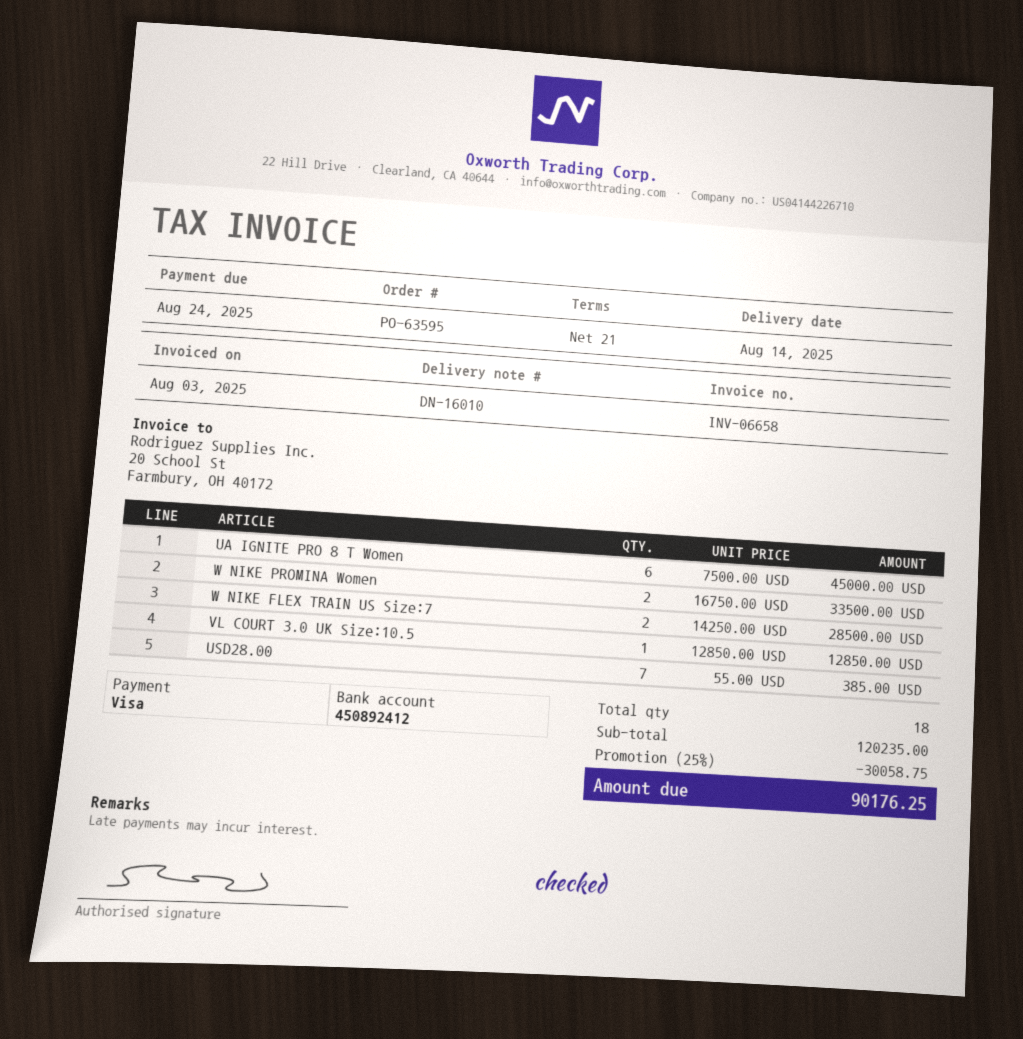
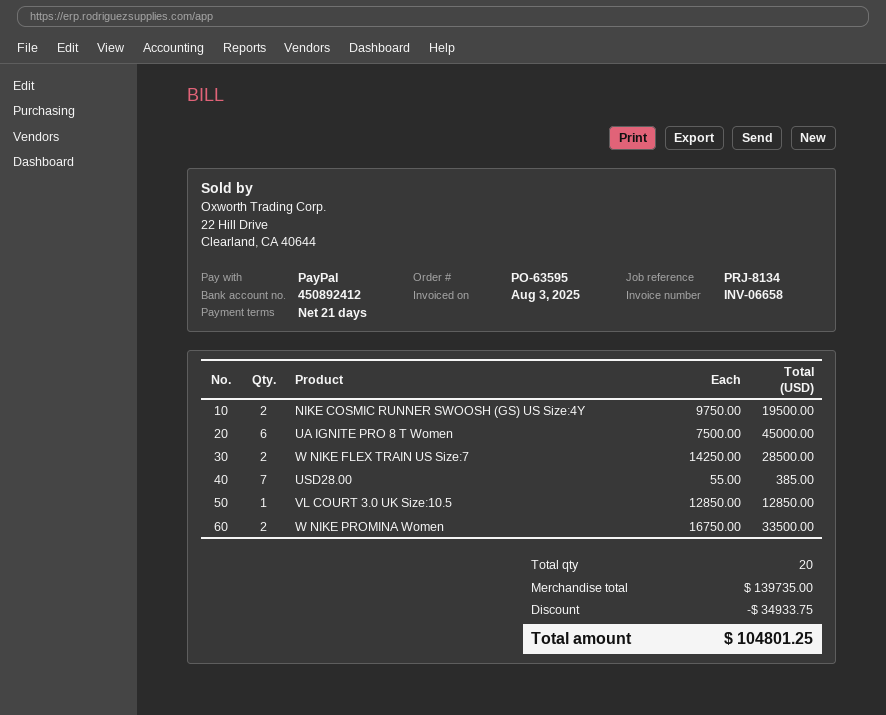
payment method: Visa -> PayPal
NIKE COSMIC RUNNER SWOOSH (GS) US Size:4Y: none -> 2 x 9750.00 = 19500.00
total quantity: 18 -> 20
subtotal: 120235.00 -> 139735.00
discount: 30058.75 -> 34933.75
total: 90176.25 -> 104801.25

